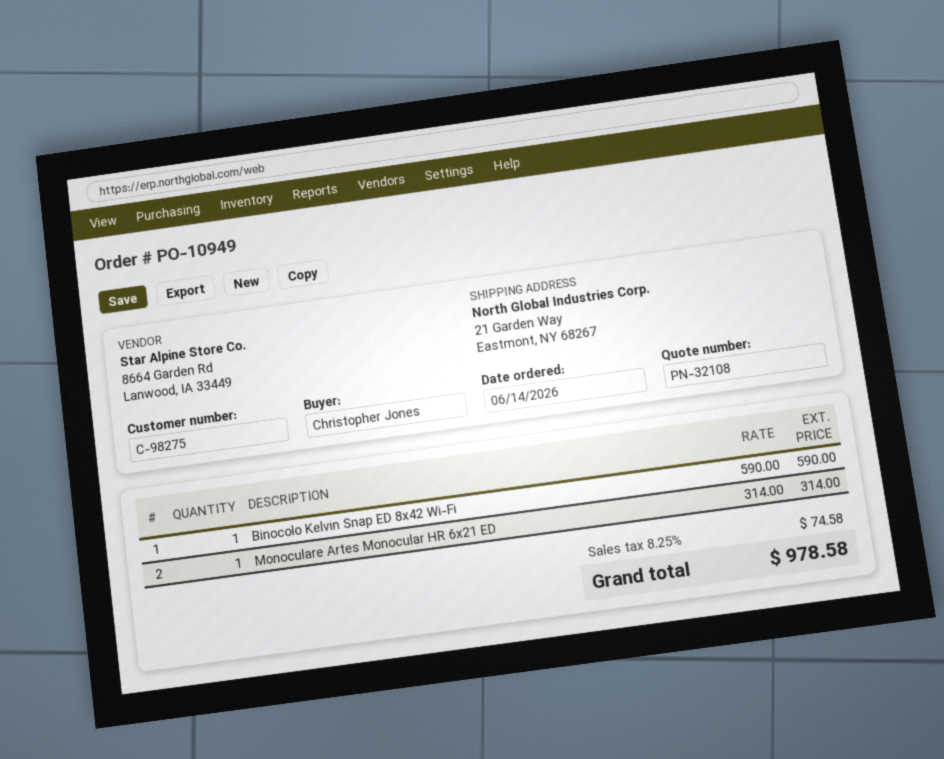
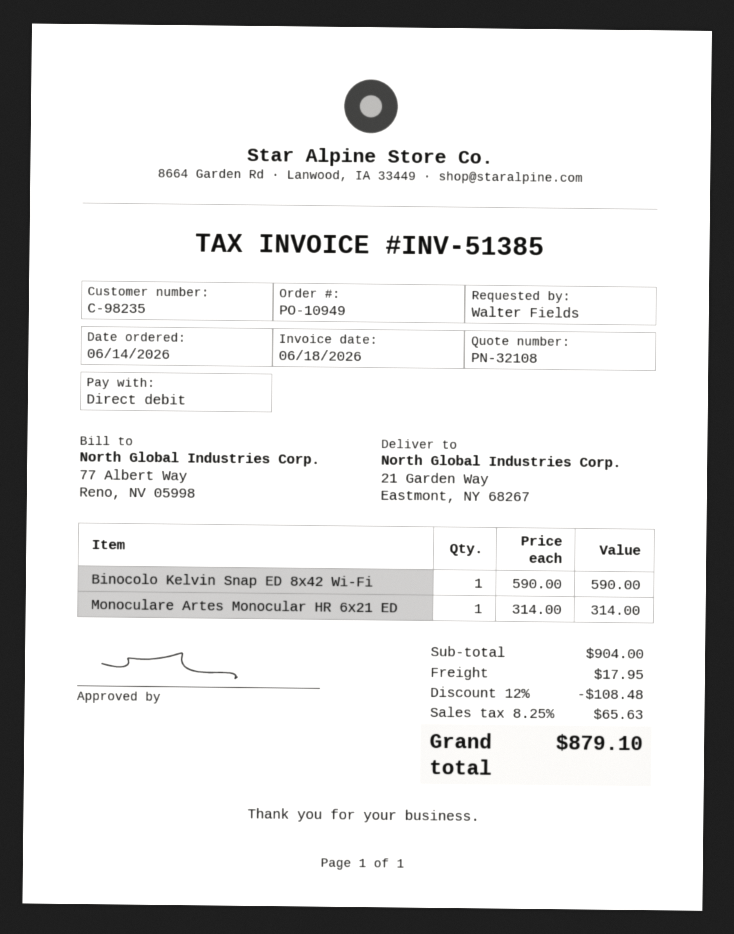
customer number: C-98275 -> C-98235
ordered by: Christopher Jones -> Walter Fields
discount: none -> 12% = 108.48
shipping: none -> 17.95
tax: 8.25% = 74.58 -> 8.25% = 65.63
total: 978.58 -> 879.10

